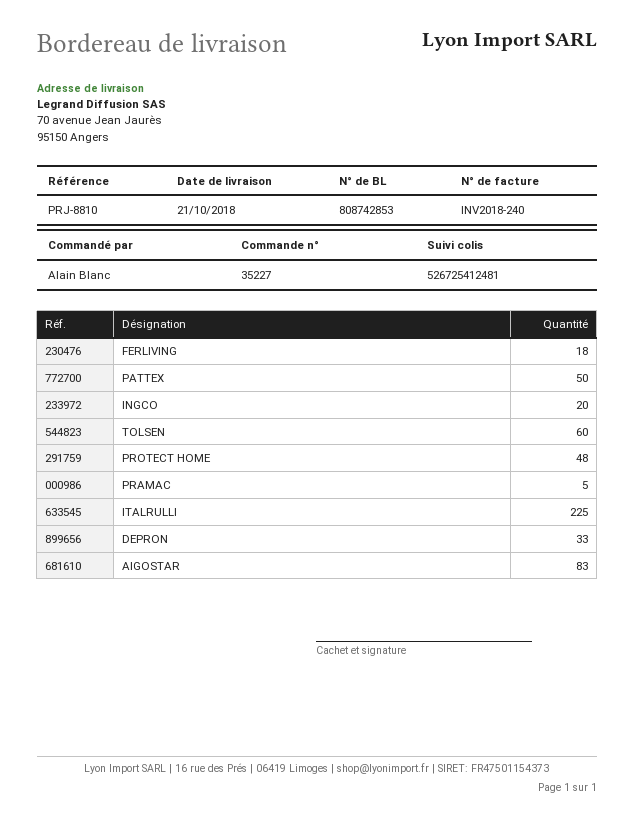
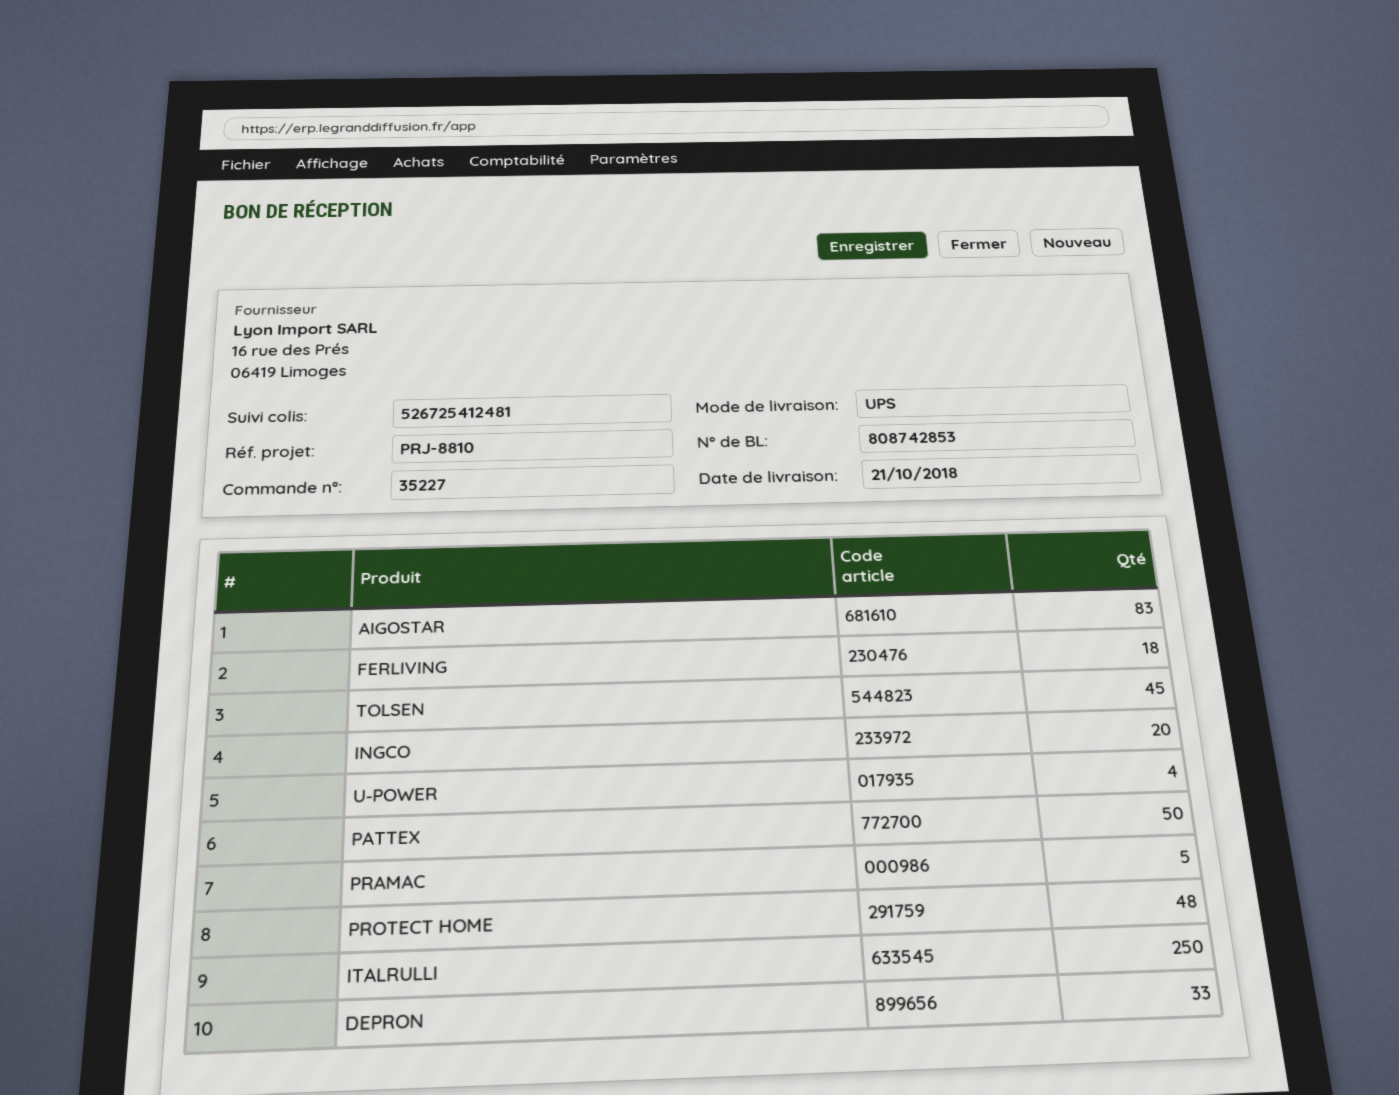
TOLSEN: 60 -> 45
ITALRULLI: 225 -> 250
U-POWER: none -> 4

